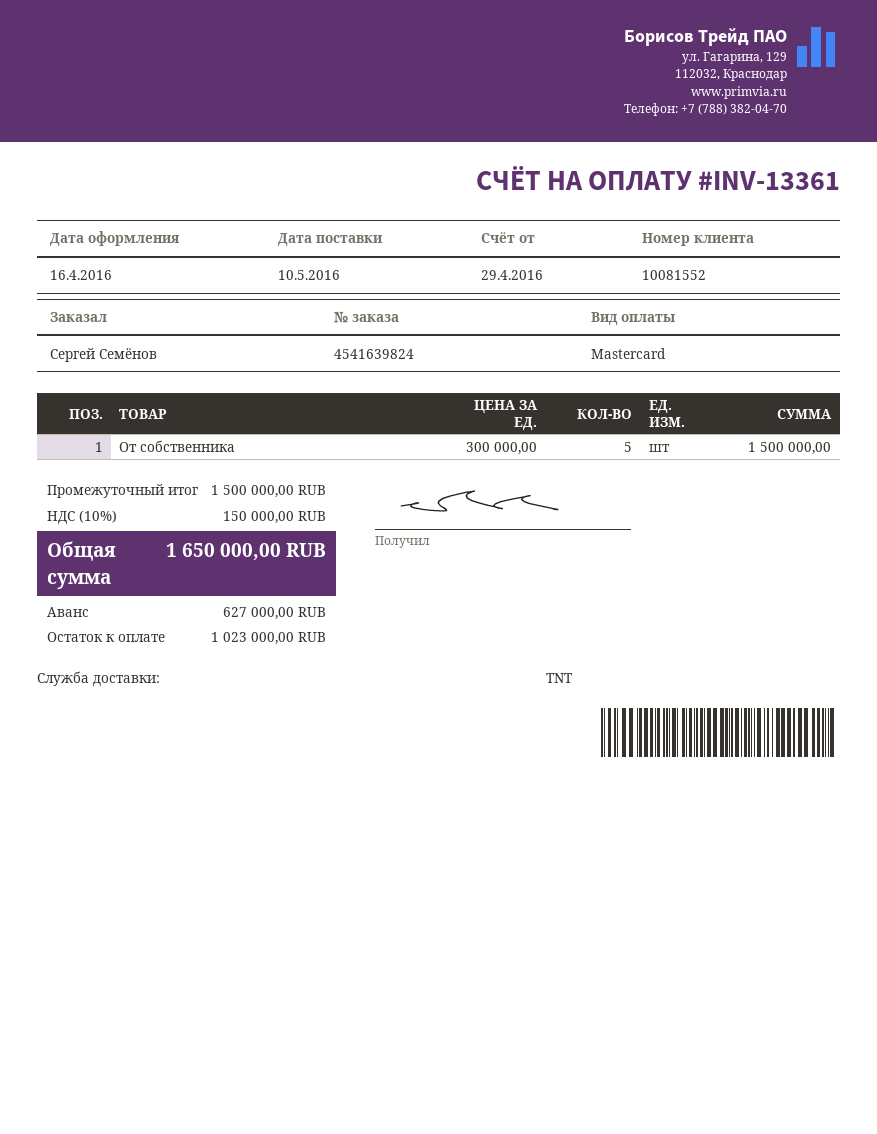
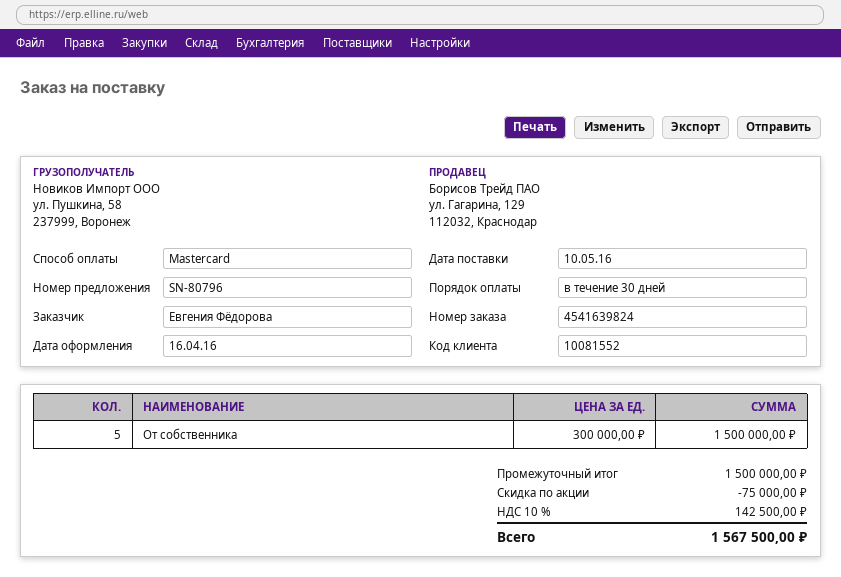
ordered by: Сергей Семёнов -> Евгения Фёдорова
discount: none -> 75000.00
tax: 10% = 150000.00 -> 10% = 142500.00
total: 1650000.00 -> 1567500.00

